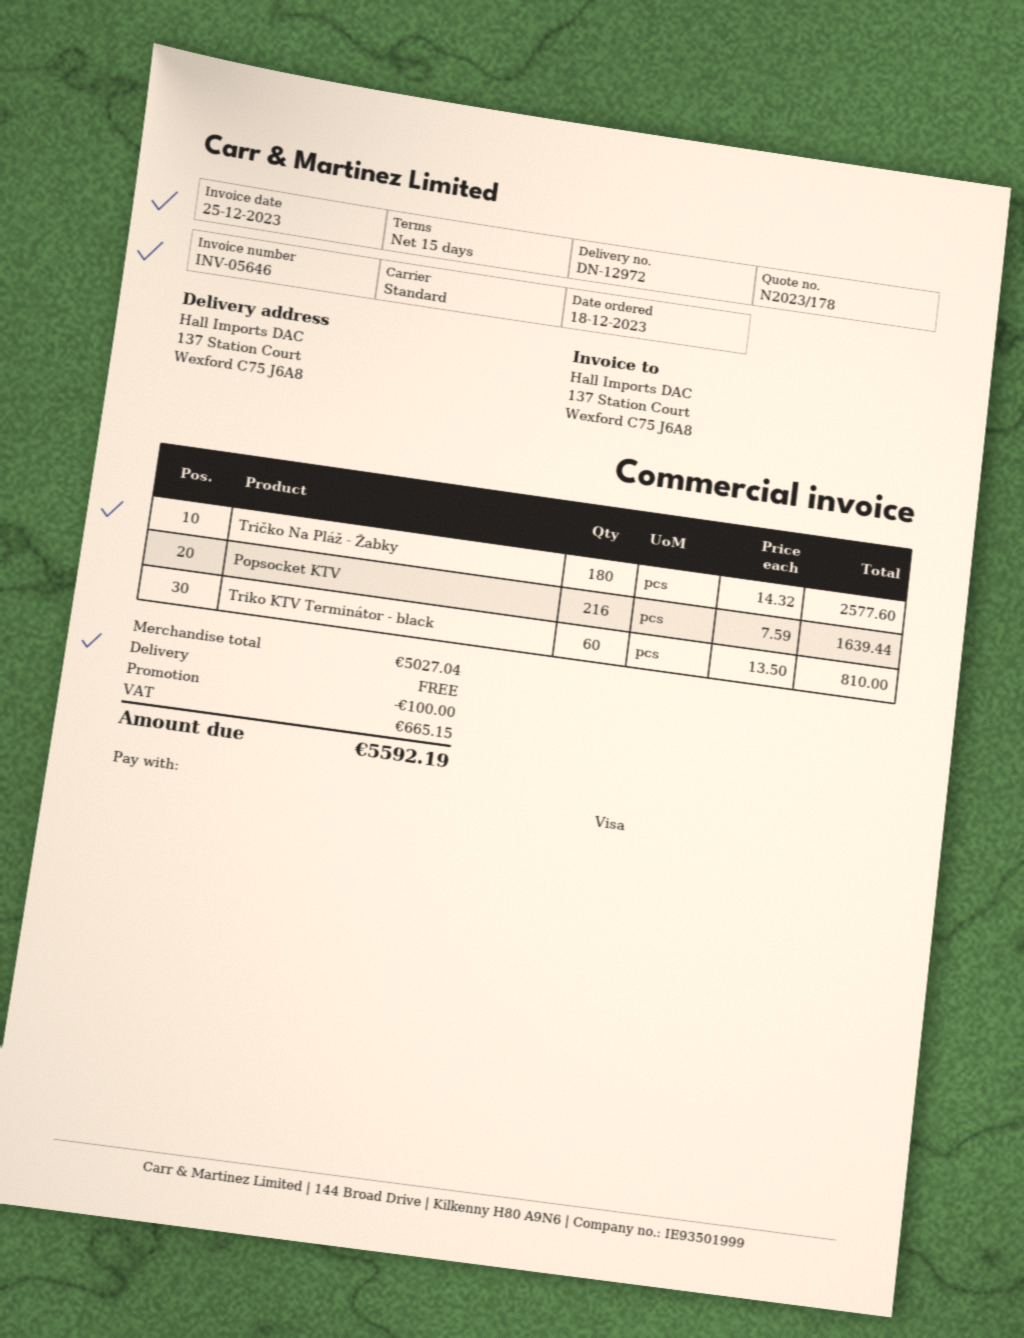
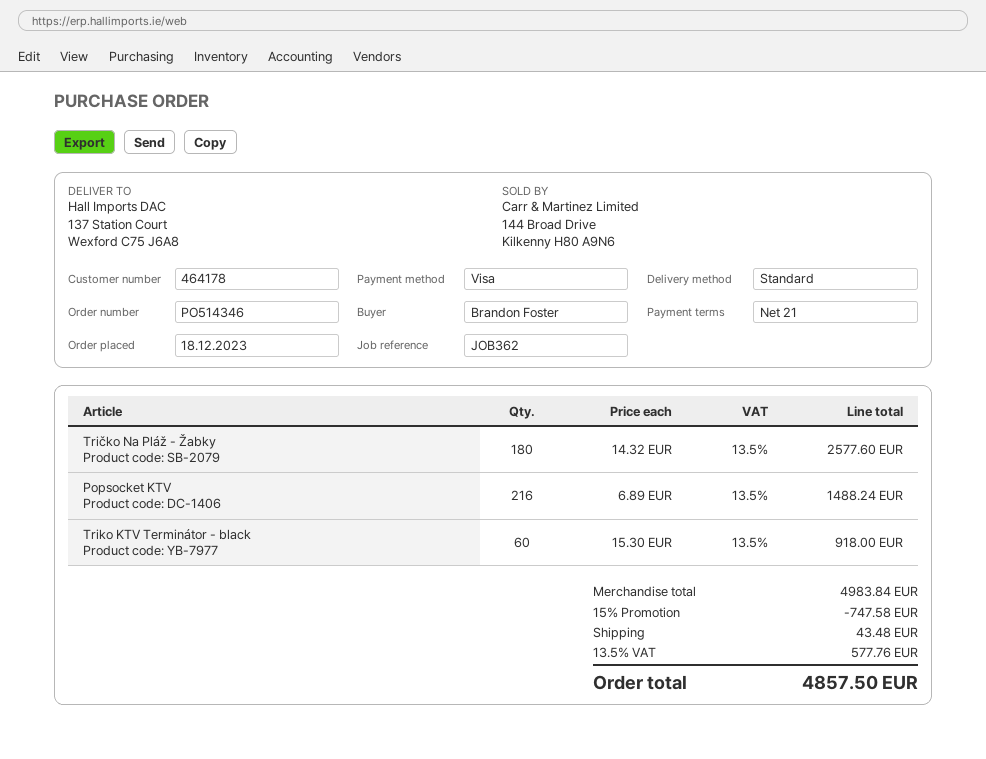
payment terms: 15 days -> 21 days
Popsocket KTV: 216 x 7.59 = 1639.44 -> 216 x 6.89 = 1488.24
Triko KTV Terminátor - black: 60 x 13.50 = 810.00 -> 60 x 15.30 = 918.00
subtotal: 5027.04 -> 4983.84
discount: 100.00 -> 747.58
shipping: 0.00 -> 43.48
tax: 665.15 -> 577.76
total: 5592.19 -> 4857.50

